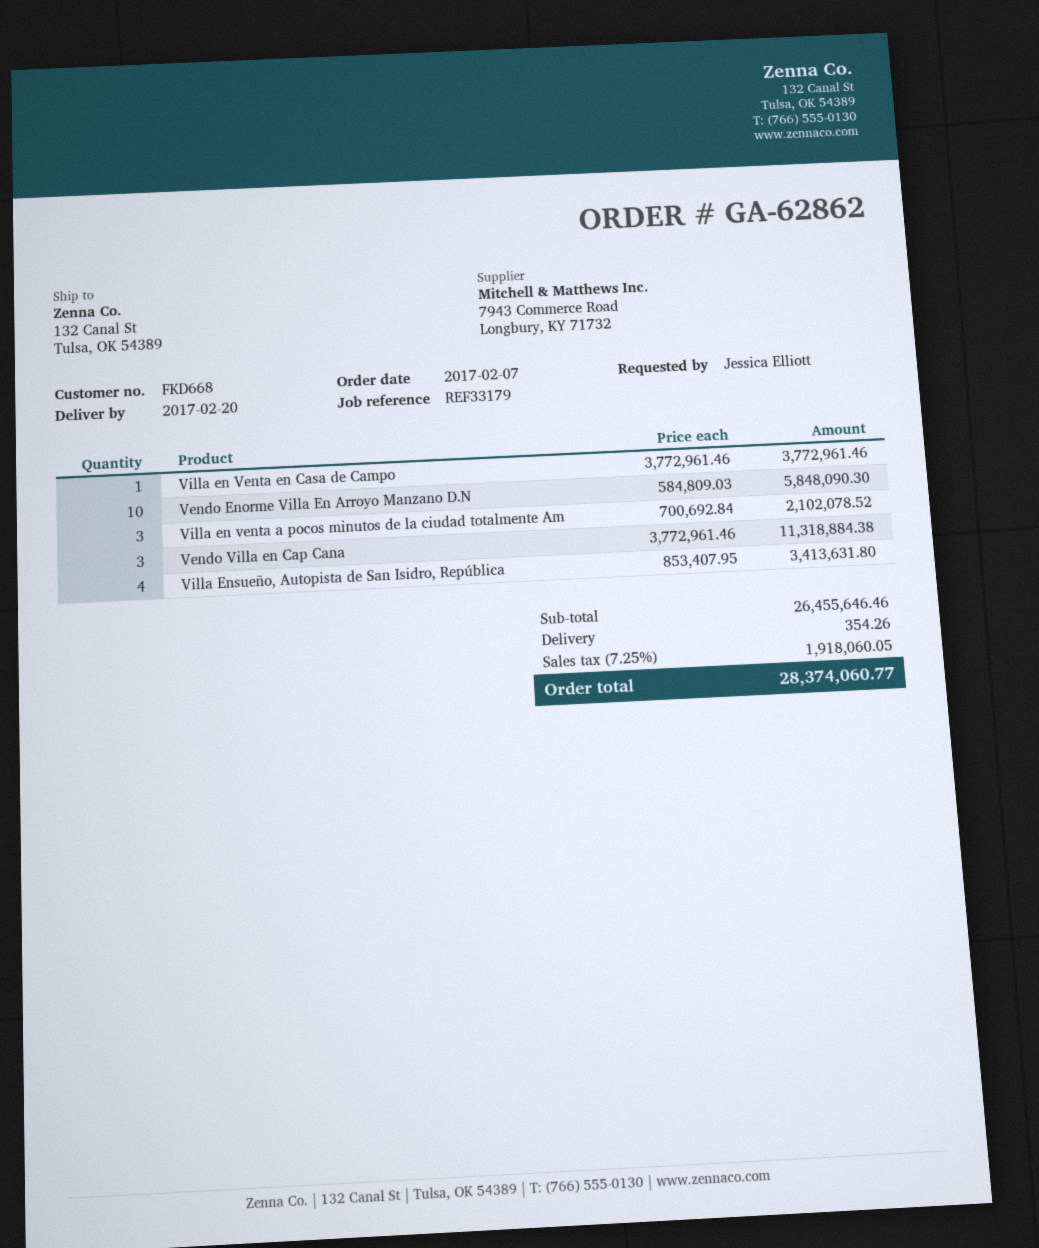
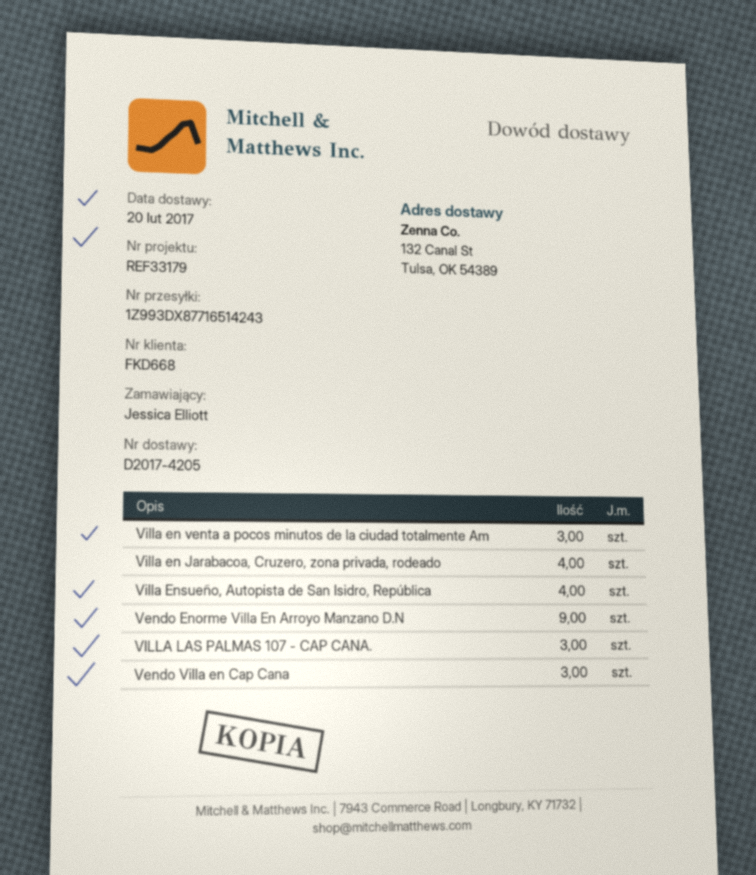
Villa en Venta en Casa de Campo: 1 -> none
Vendo Enorme Villa En Arroyo Manzano D.N: 10 -> 9
Villa en Jarabacoa, Cruzero, zona privada, rodeado: none -> 4
VILLA LAS PALMAS 107 - CAP CANA.: none -> 3

